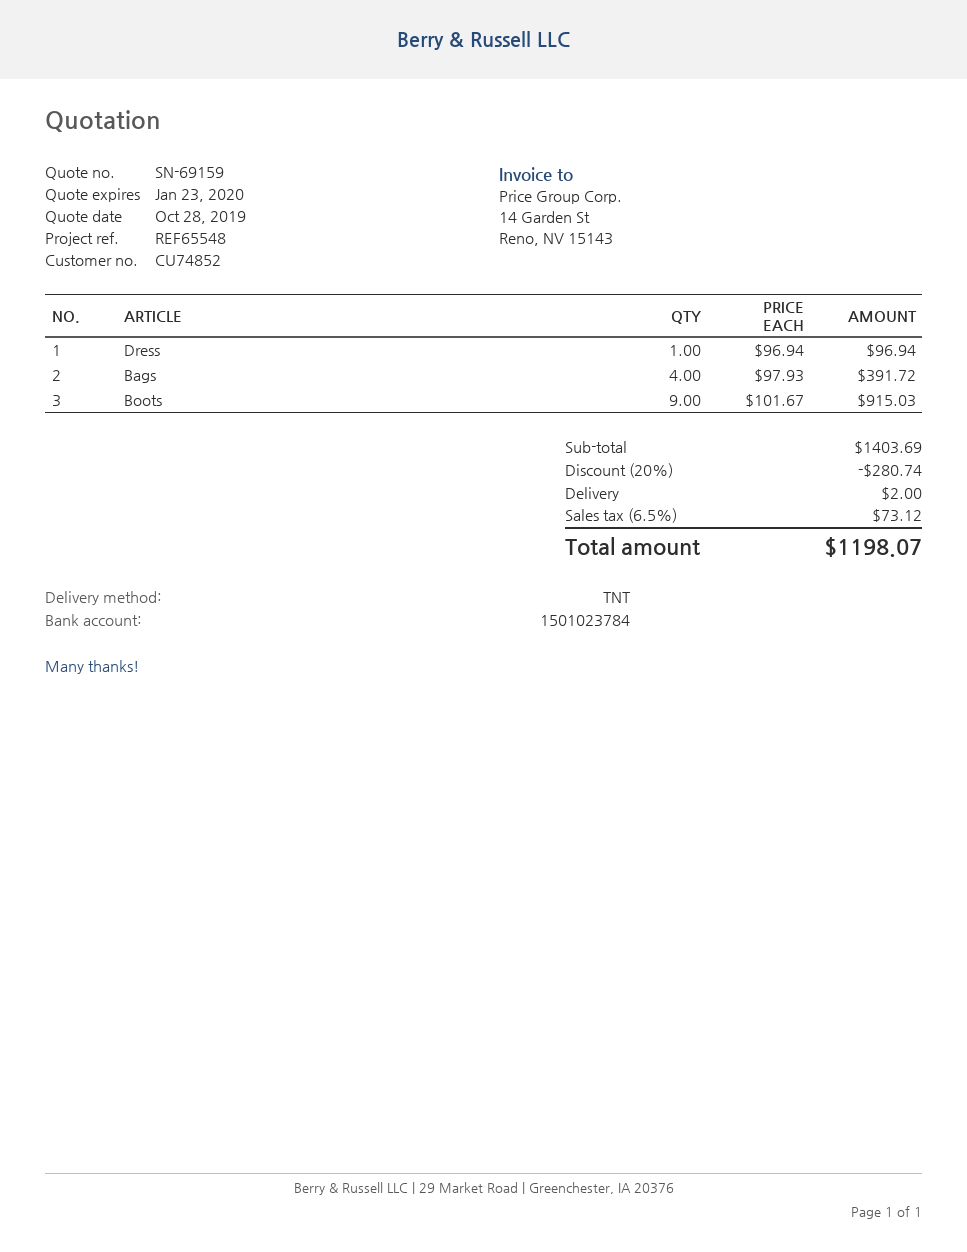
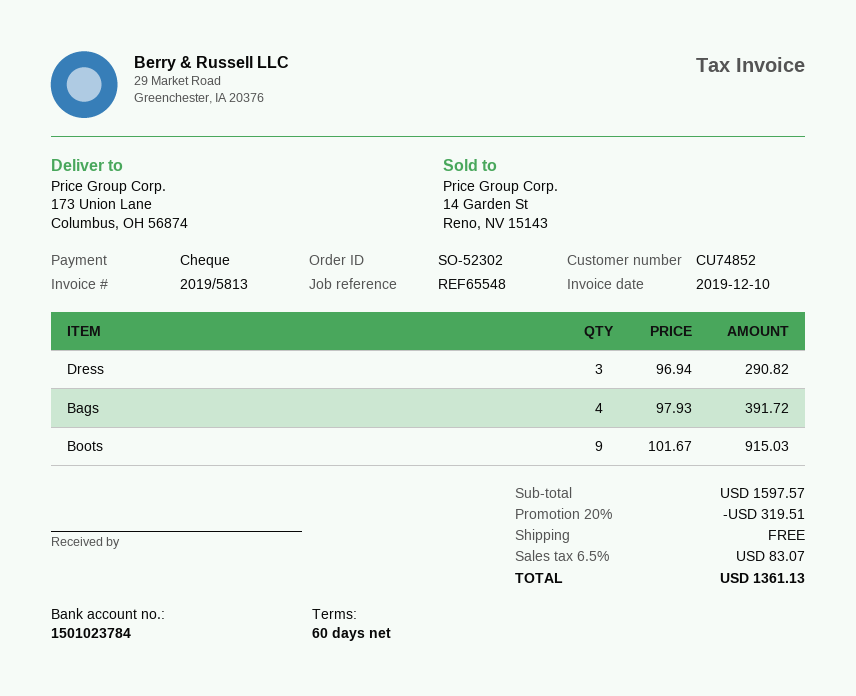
Dress: 1 x 96.94 = 96.94 -> 3 x 96.94 = 290.82
subtotal: 1403.69 -> 1597.57
discount: 20% = 280.74 -> 20% = 319.51
shipping: 2.00 -> 0.00
tax: 6.5% = 73.12 -> 6.5% = 83.07
total: 1198.07 -> 1361.13

